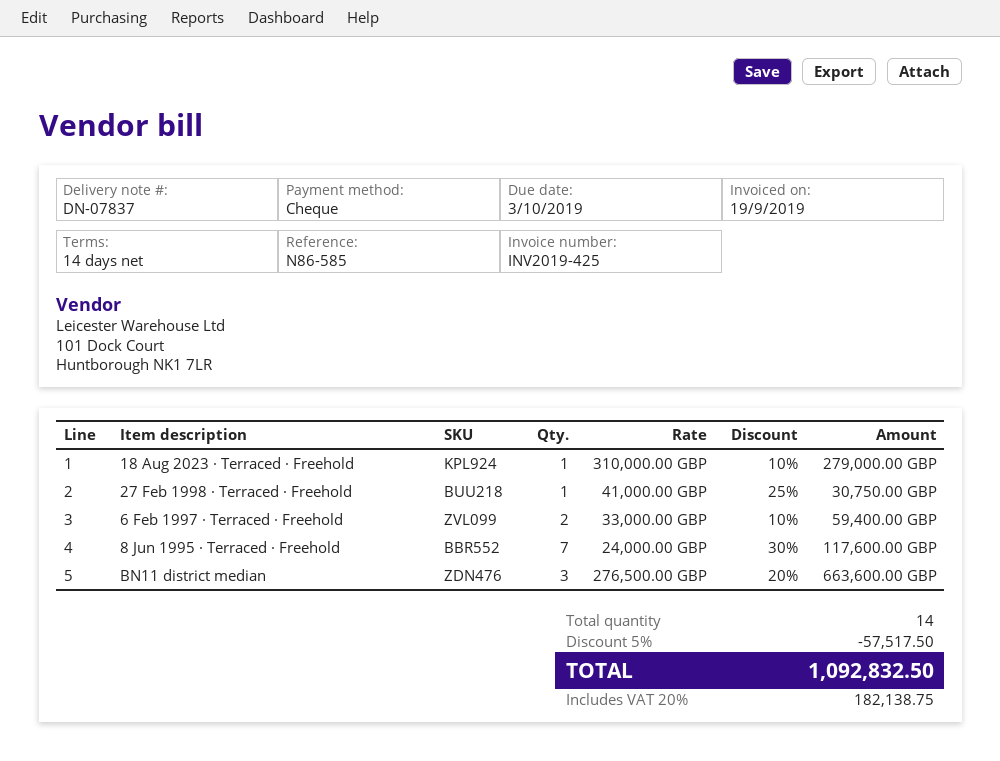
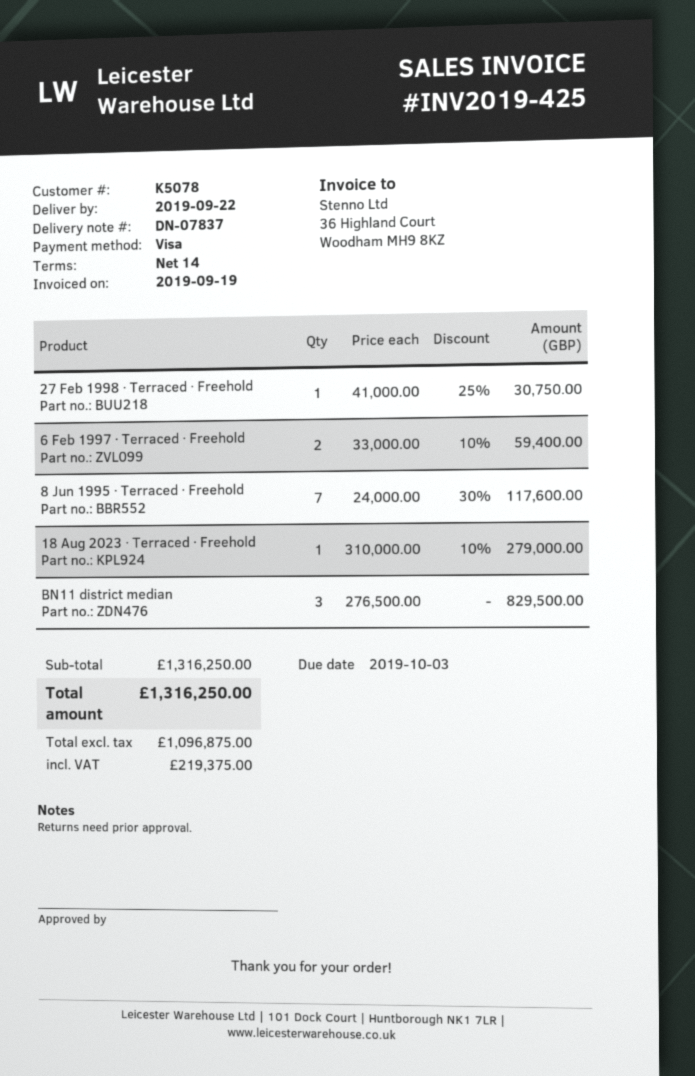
payment method: cheque -> Visa
BN11 district median: 3 x 276500.00 - 20% = 663600.00 -> 3 x 276500.00 = 829500.00
discount: 5% = 57517.50 -> none
tax: 182138.75 -> 219375.00
total: 1092832.50 -> 1316250.00

